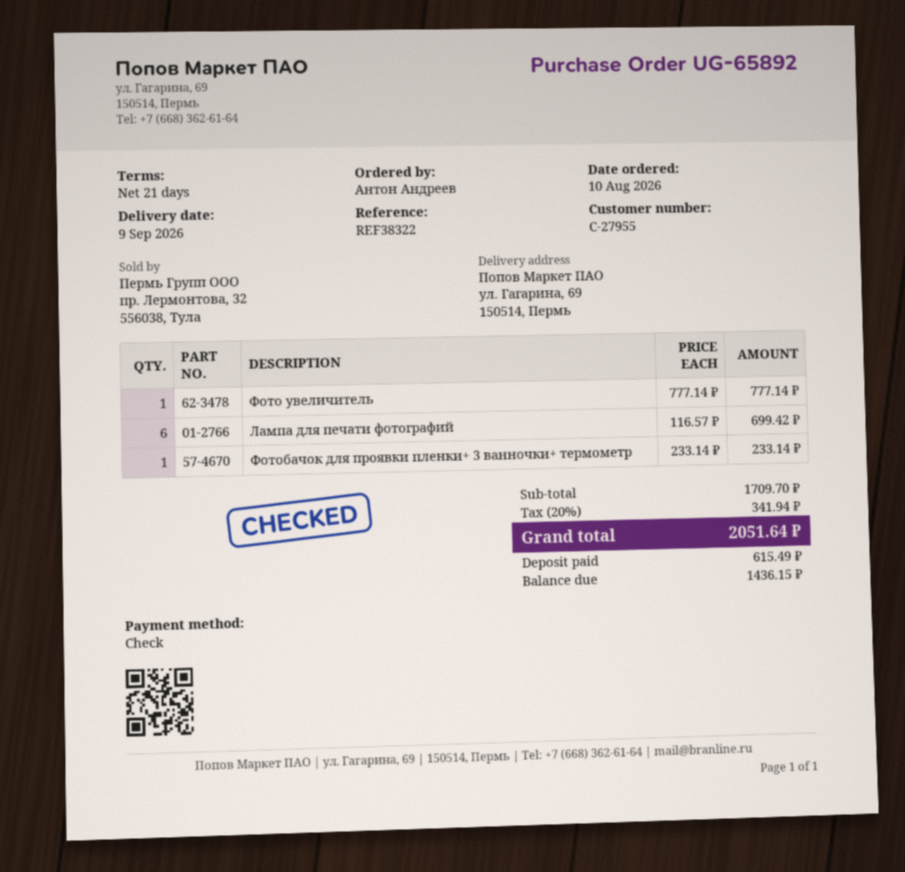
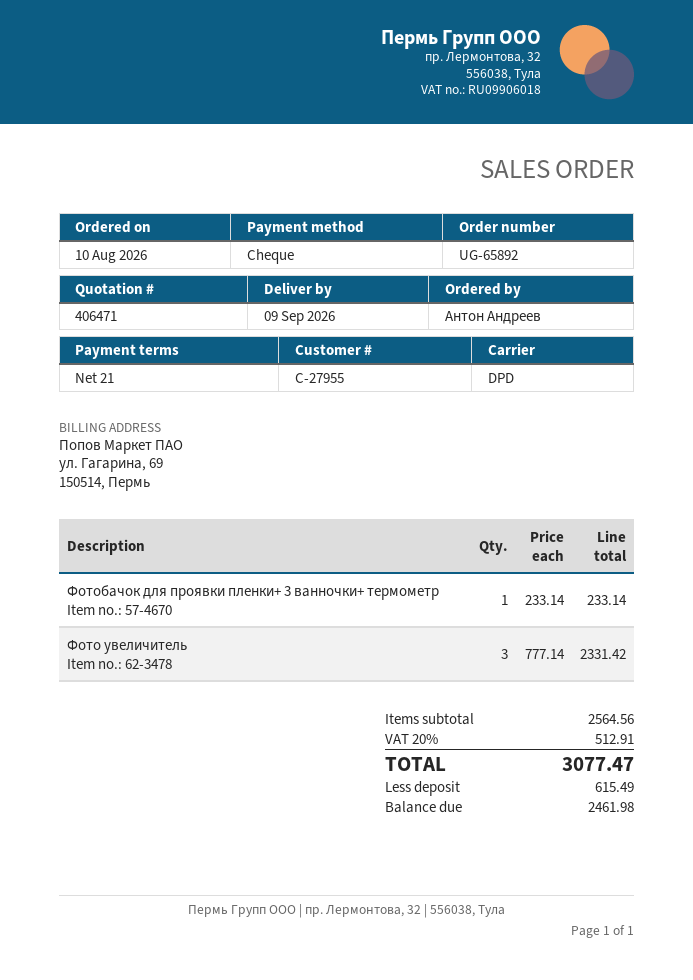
Фото увеличитель: 1 x 777.14 = 777.14 -> 3 x 777.14 = 2331.42
Лампа для печати фотографий: 6 x 116.57 = 699.42 -> none
subtotal: 1709.70 -> 2564.56
tax: 20% = 341.94 -> 20% = 512.91
total: 2051.64 -> 3077.47
balance: 1436.15 -> 2461.98

